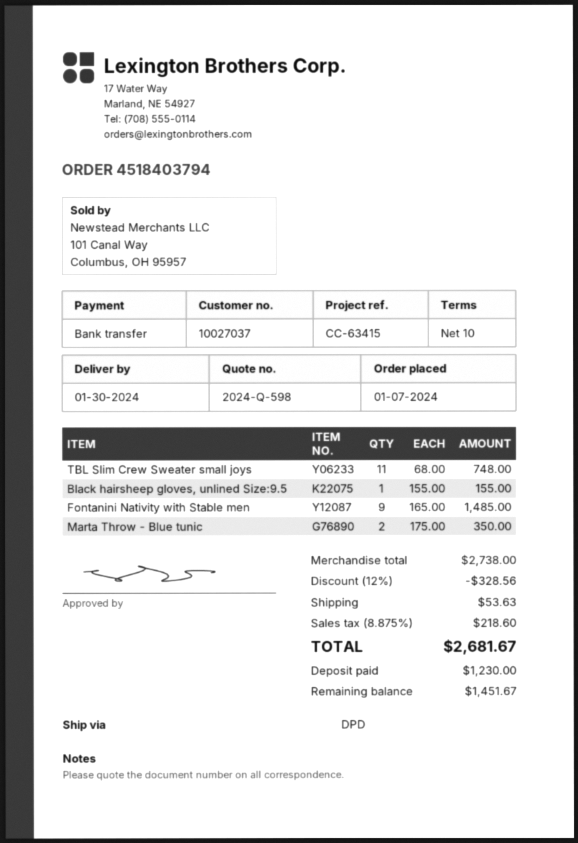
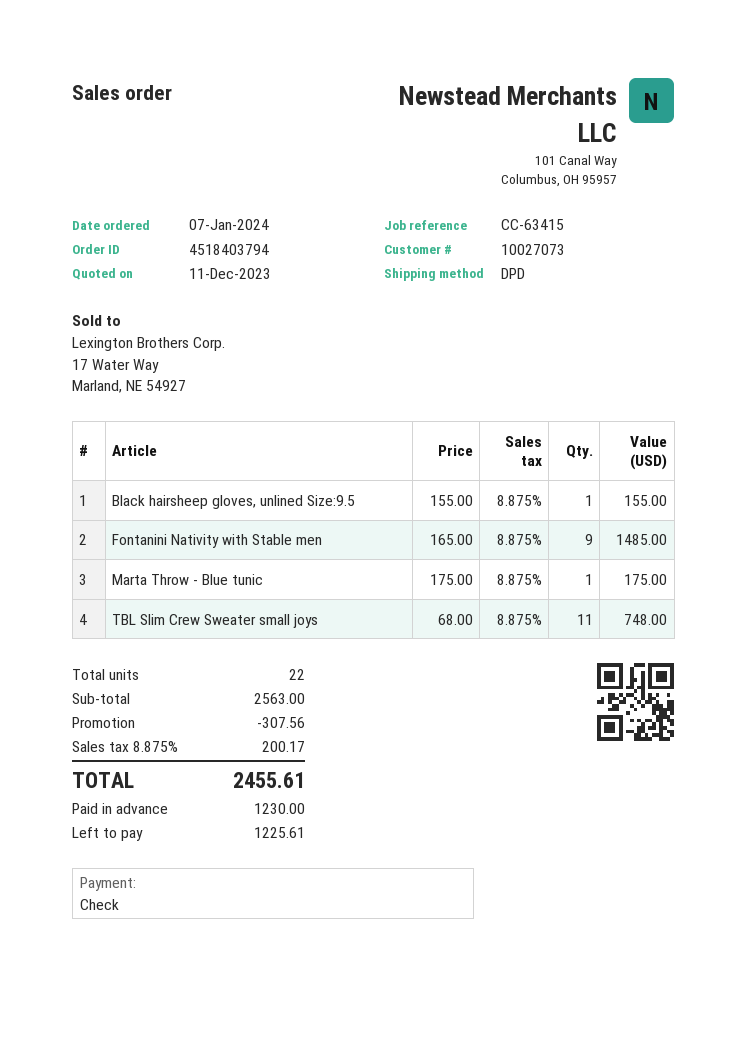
customer number: 10027037 -> 10027073
payment method: bank transfer -> cheque
Marta Throw - Blue tunic: 2 x 175.00 = 350.00 -> 1 x 175.00 = 175.00
subtotal: 2738.00 -> 2563.00
discount: 328.56 -> 307.56
shipping: 53.63 -> none
tax: 8.875% = 218.60 -> 8.875% = 200.17
total: 2681.67 -> 2455.61
balance: 1451.67 -> 1225.61

